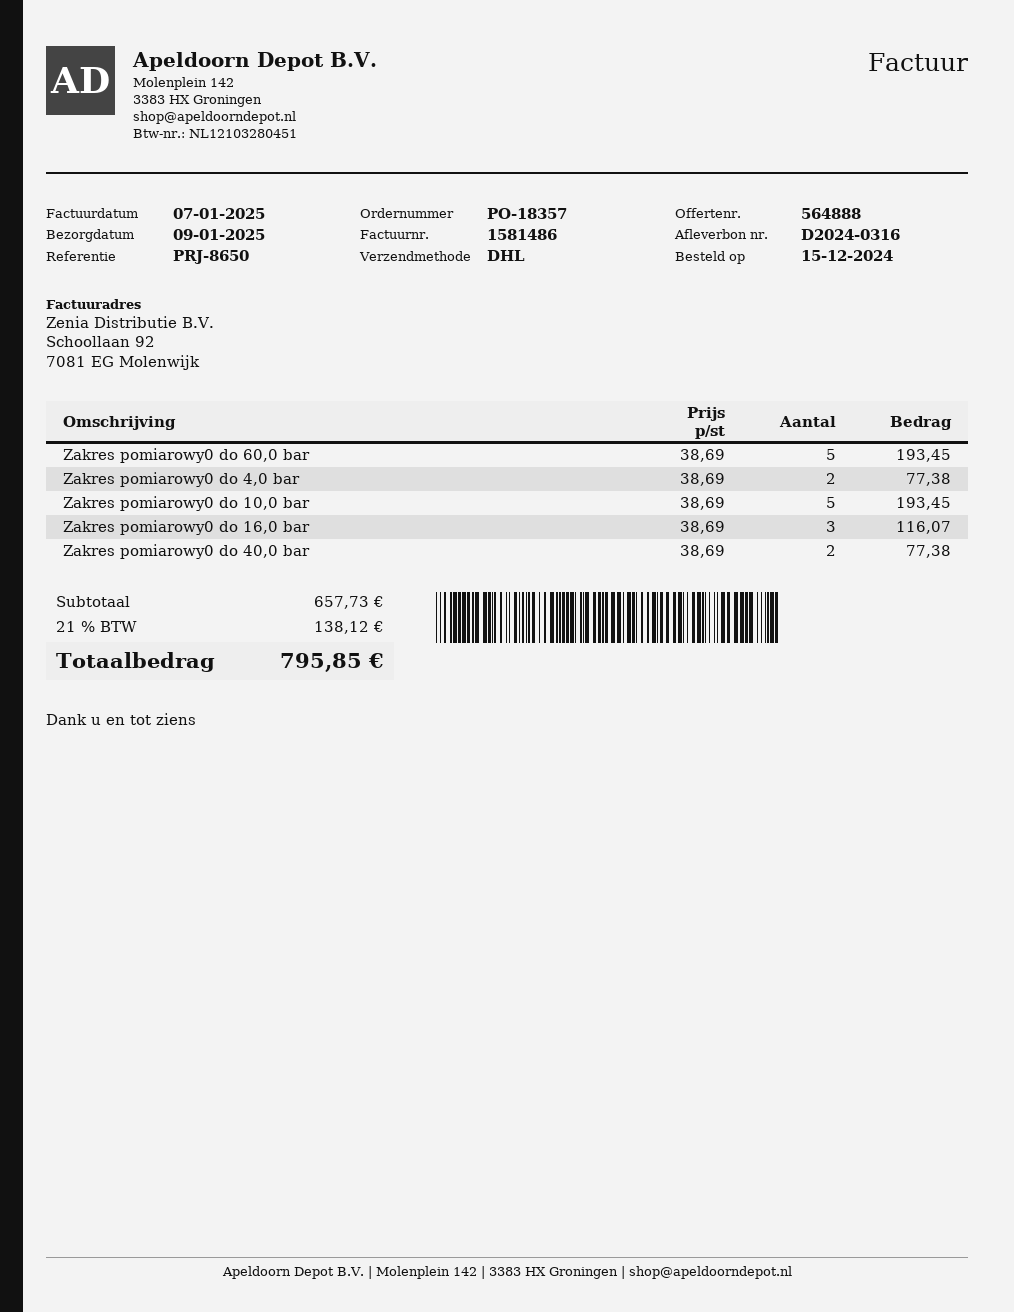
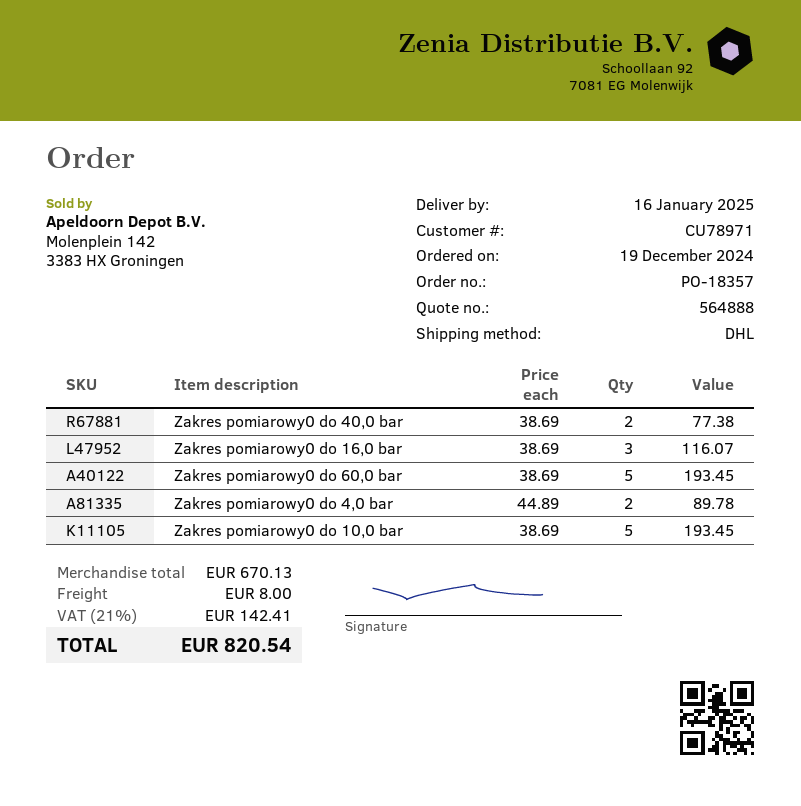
order date: 2024-12-15 -> 2024-12-19
delivery date: 2025-01-09 -> 2025-01-16
Zakres pomiarowy0 do 4,0 bar: 2 x 38.69 = 77.38 -> 2 x 44.89 = 89.78
subtotal: 657.73 -> 670.13
shipping: none -> 8.00
tax: 21% = 138.12 -> 21% = 142.41
total: 795.85 -> 820.54

